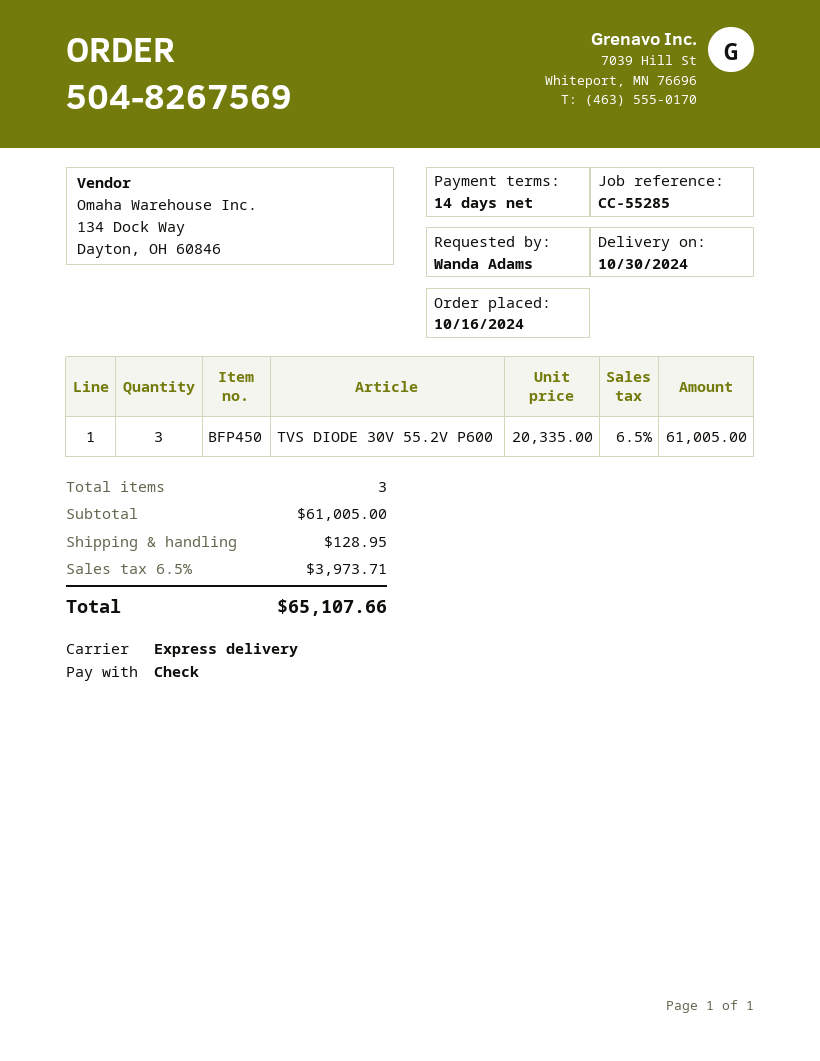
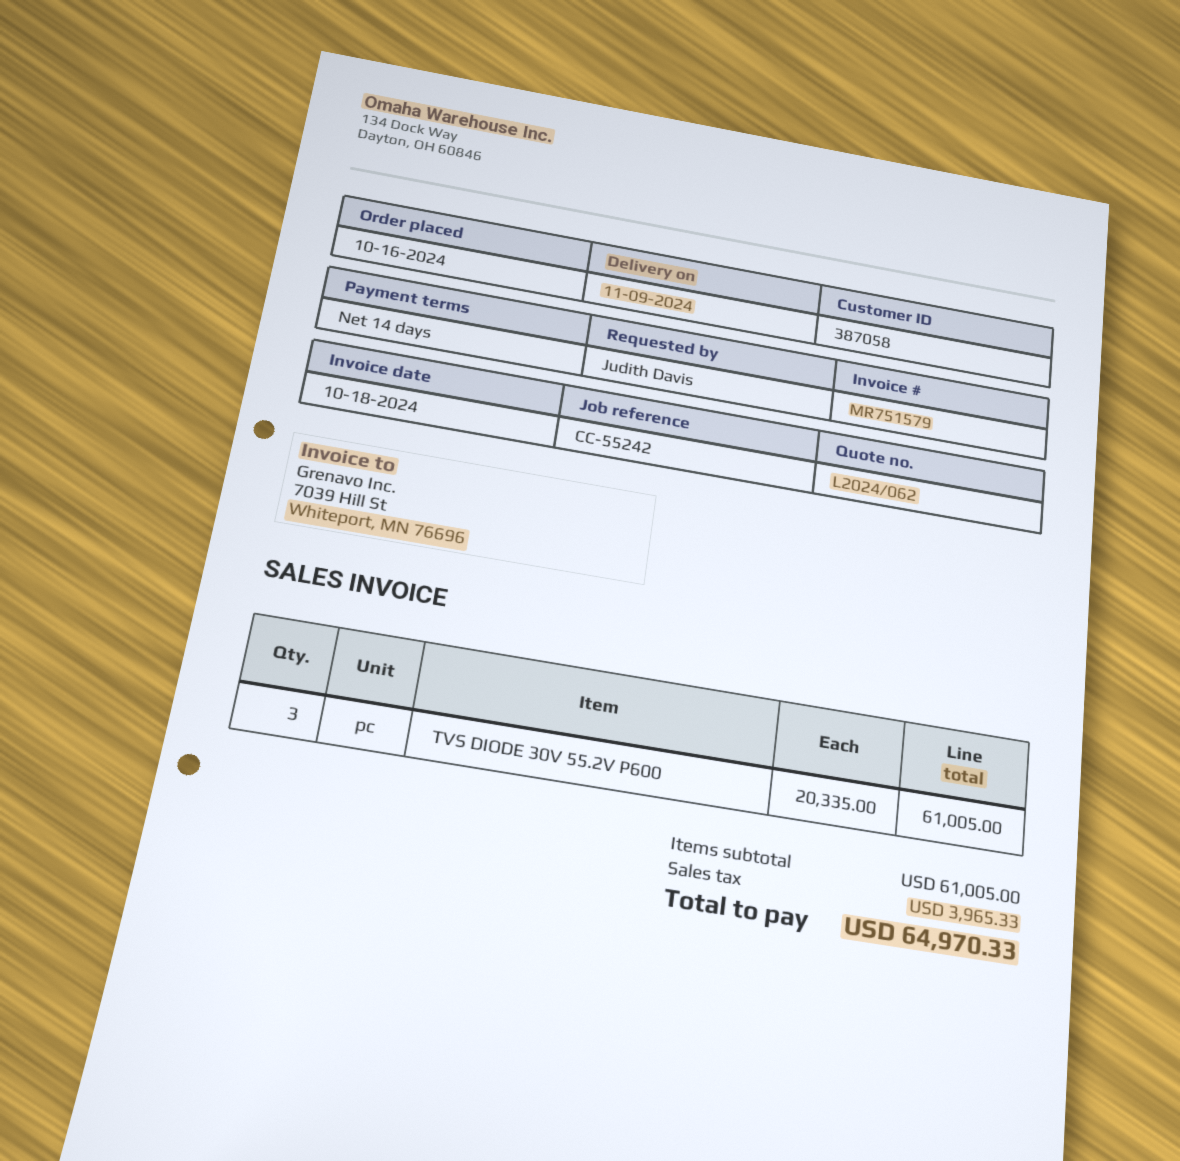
delivery date: 2024-10-30 -> 2024-11-09
reference: CC-55285 -> CC-55242
ordered by: Wanda Adams -> Judith Davis
shipping: 128.95 -> none
tax: 3973.71 -> 3965.33
total: 65107.66 -> 64970.33

